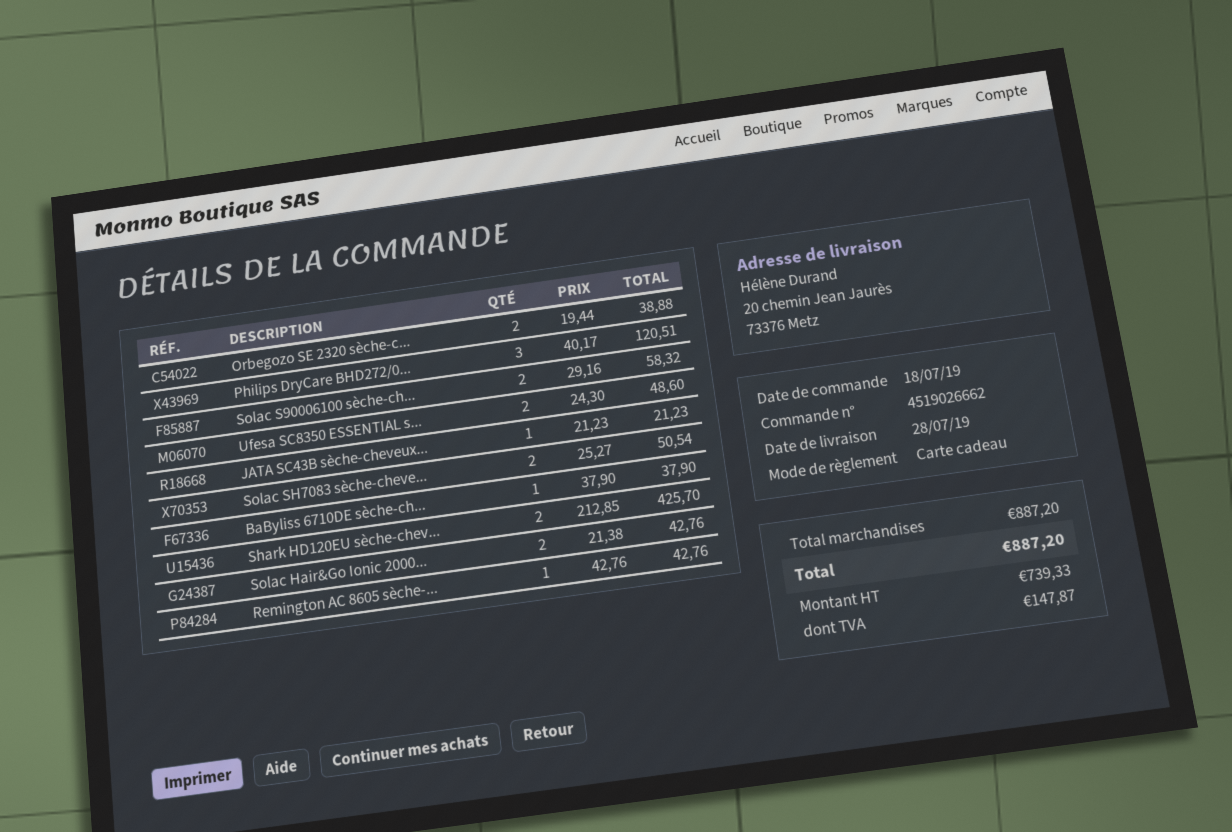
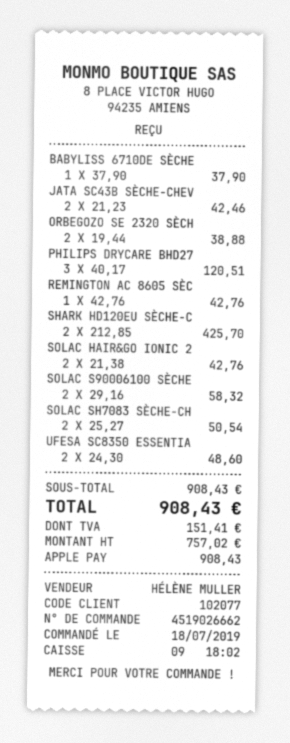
payment method: gift card -> Apple Pay
JATA SC43B sèche-cheveux...: 1 x 21.23 = 21.23 -> 2 x 21.23 = 42.46
subtotal: 887.20 -> 908.43
net: 739.33 -> 757.02
tax: 147.87 -> 151.41
total: 887.20 -> 908.43

